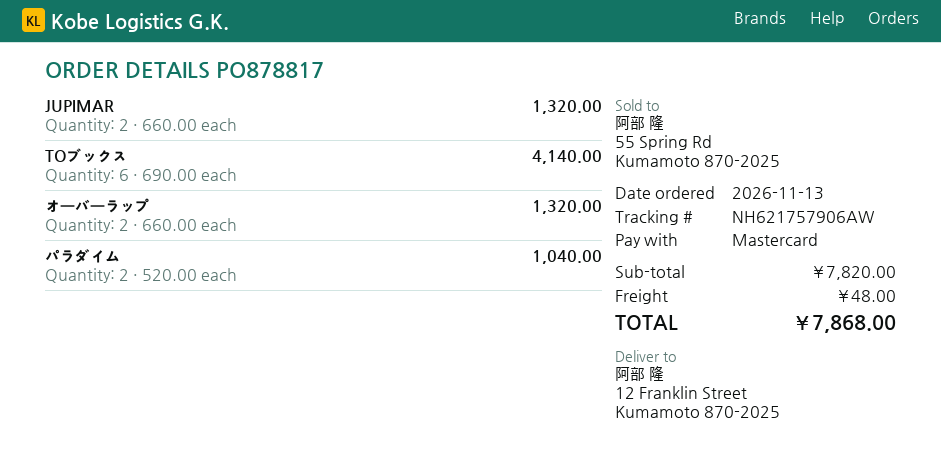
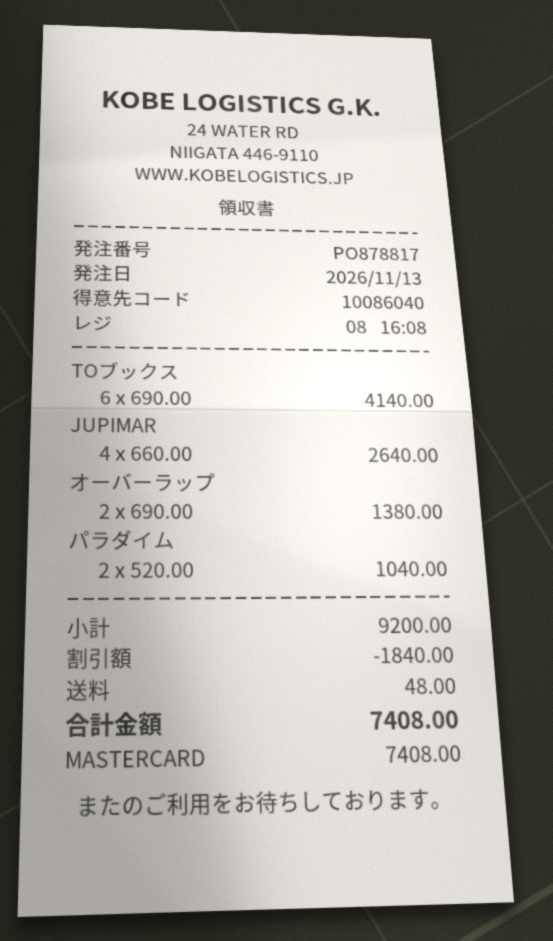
JUPIMAR: 2 x 660.00 = 1320.00 -> 4 x 660.00 = 2640.00
オーバーラップ: 2 x 660.00 = 1320.00 -> 2 x 690.00 = 1380.00
subtotal: 7820.00 -> 9200.00
discount: none -> 1840.00
total: 7868.00 -> 7408.00

